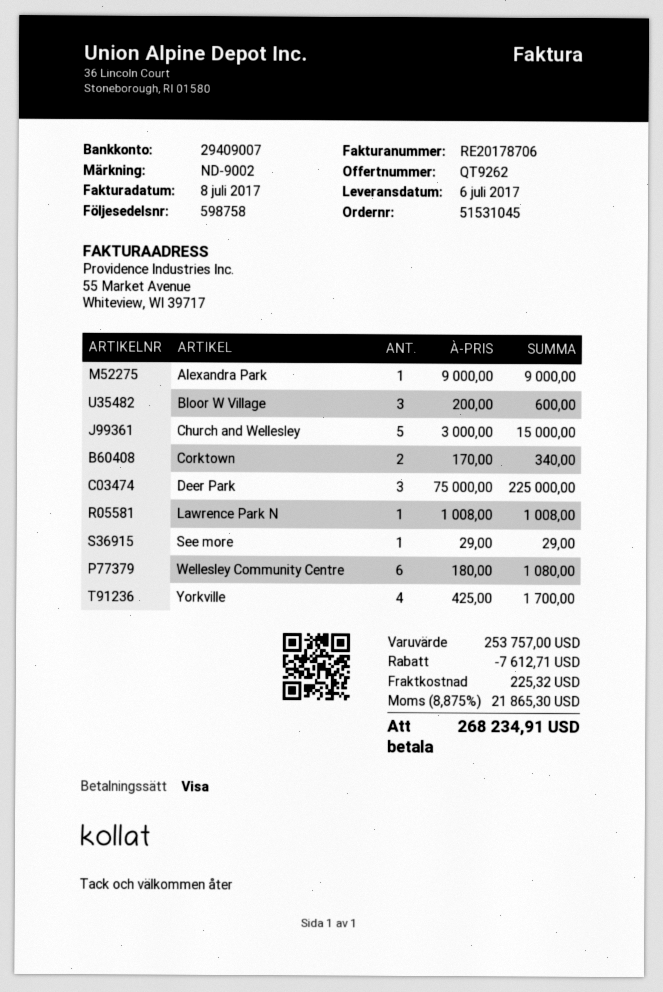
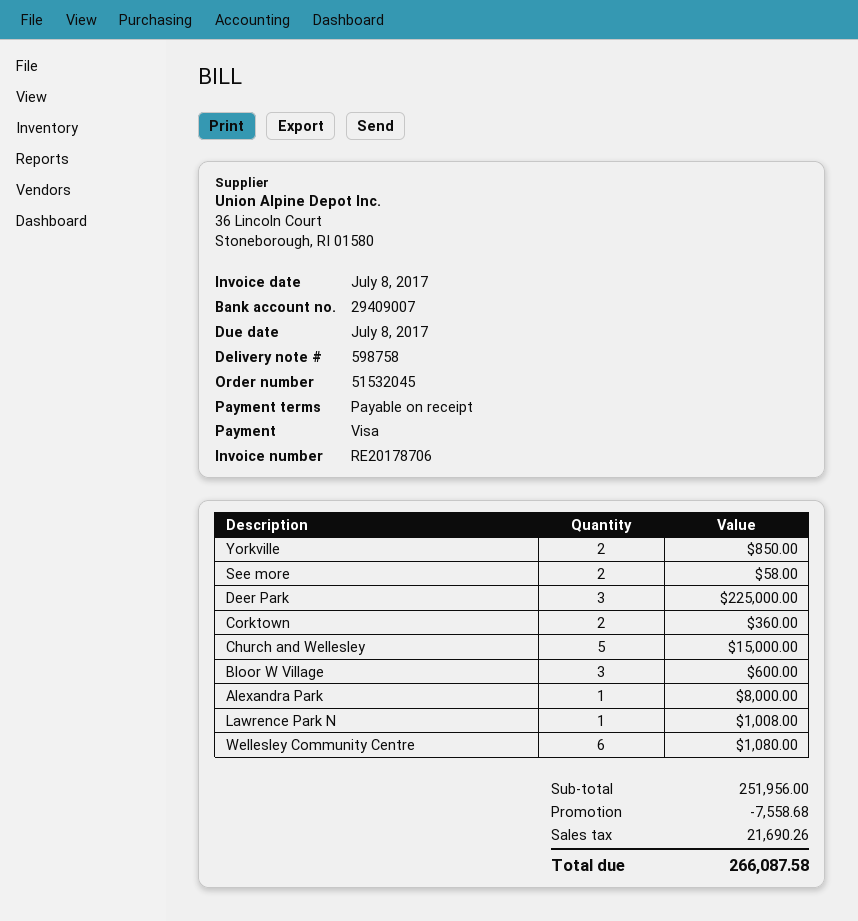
order number: 51531045 -> 51532045
Alexandra Park: 1 for 9000.00 -> 1 for 8000.00
Corktown: 2 for 340.00 -> 2 for 360.00
See more: 1 for 29.00 -> 2 for 58.00
Yorkville: 4 for 1700.00 -> 2 for 850.00
subtotal: 253757.00 -> 251956.00
discount: 7612.71 -> 7558.68
shipping: 225.32 -> none
tax: 21865.30 -> 21690.26
total: 268234.91 -> 266087.58

